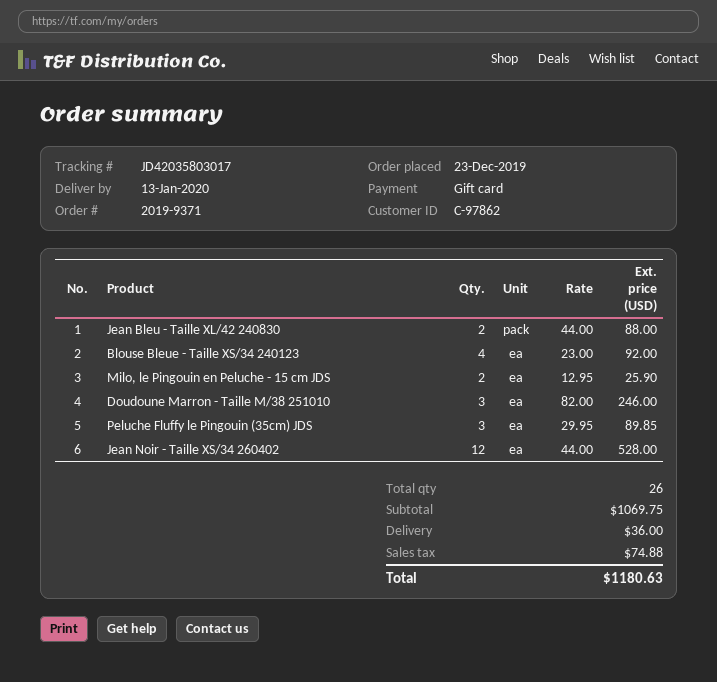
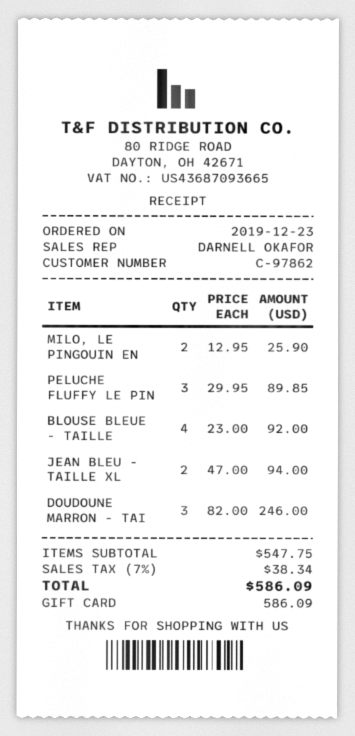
Jean Bleu - Taille XL/42 240830: 2 x 44.00 = 88.00 -> 2 x 47.00 = 94.00
Jean Noir - Taille XS/34 260402: 12 x 44.00 = 528.00 -> none
subtotal: 1069.75 -> 547.75
shipping: 36.00 -> none
tax: 74.88 -> 38.34
total: 1180.63 -> 586.09

